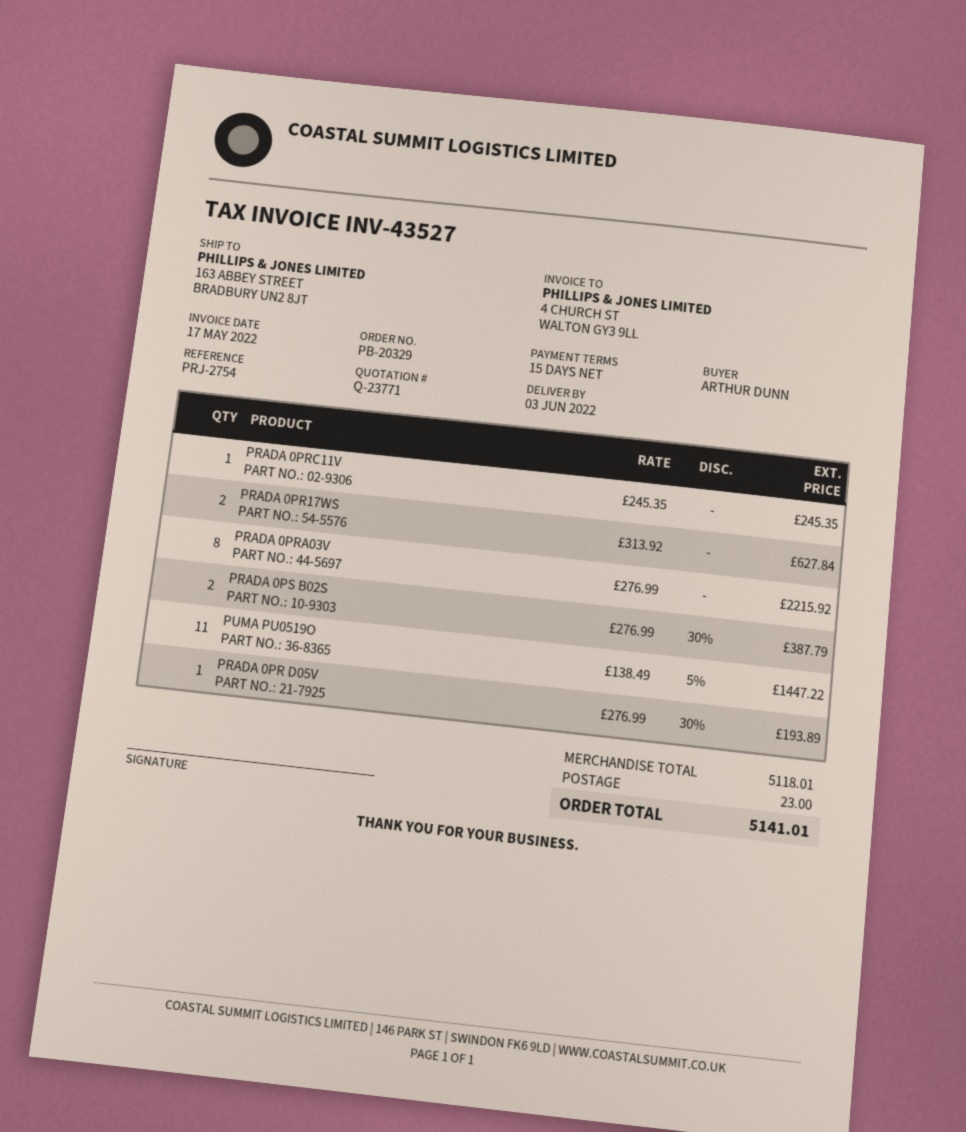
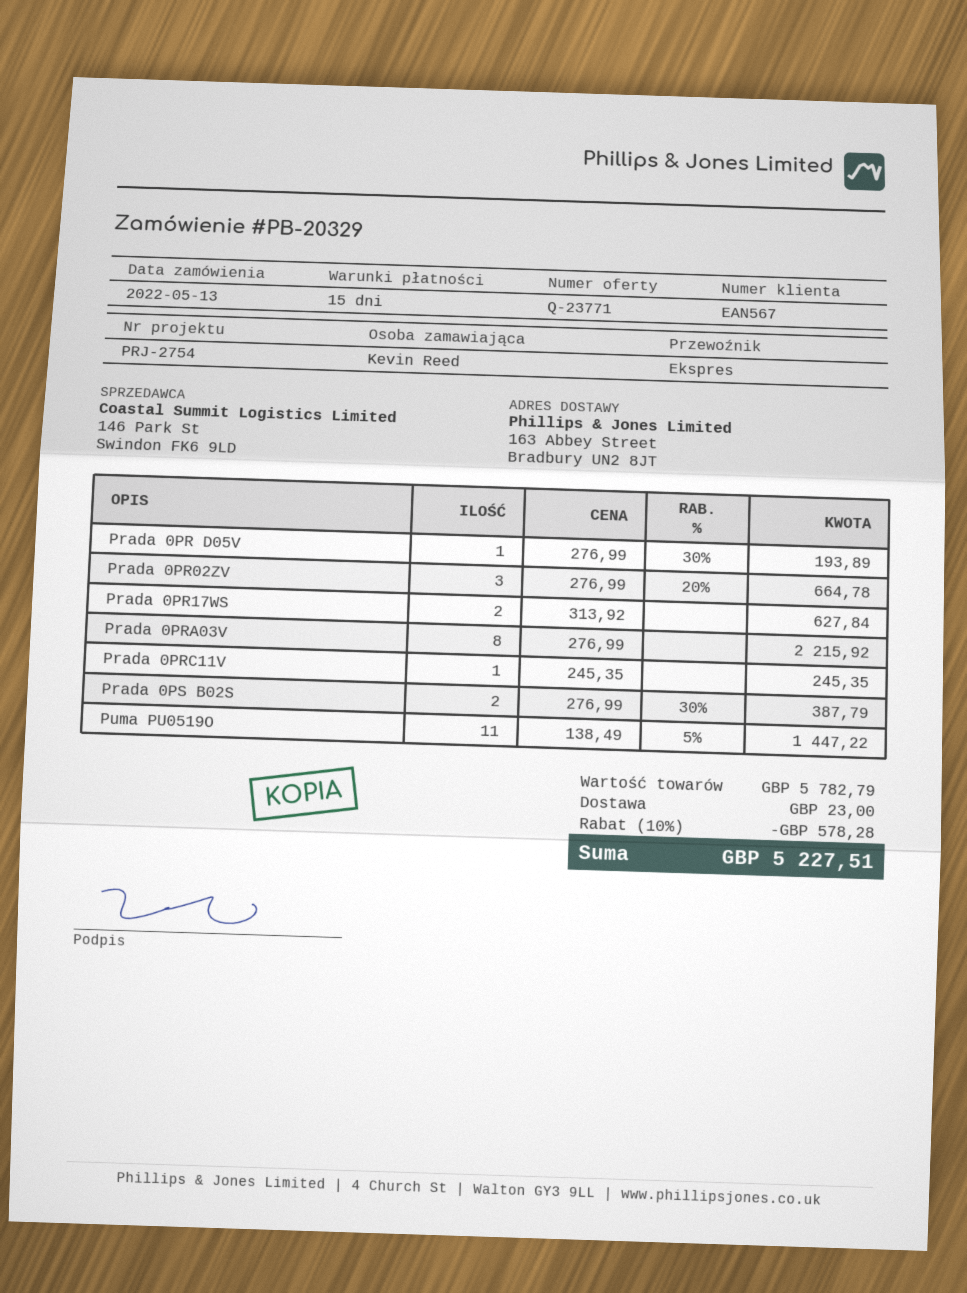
ordered by: ARTHUR DUNN -> Kevin Reed
Prada 0PR02ZV: none -> 3 x 276.99 - 20% = 664.78
subtotal: 5118.01 -> 5782.79
discount: none -> 10% = 578.28
total: 5141.01 -> 5227.51

